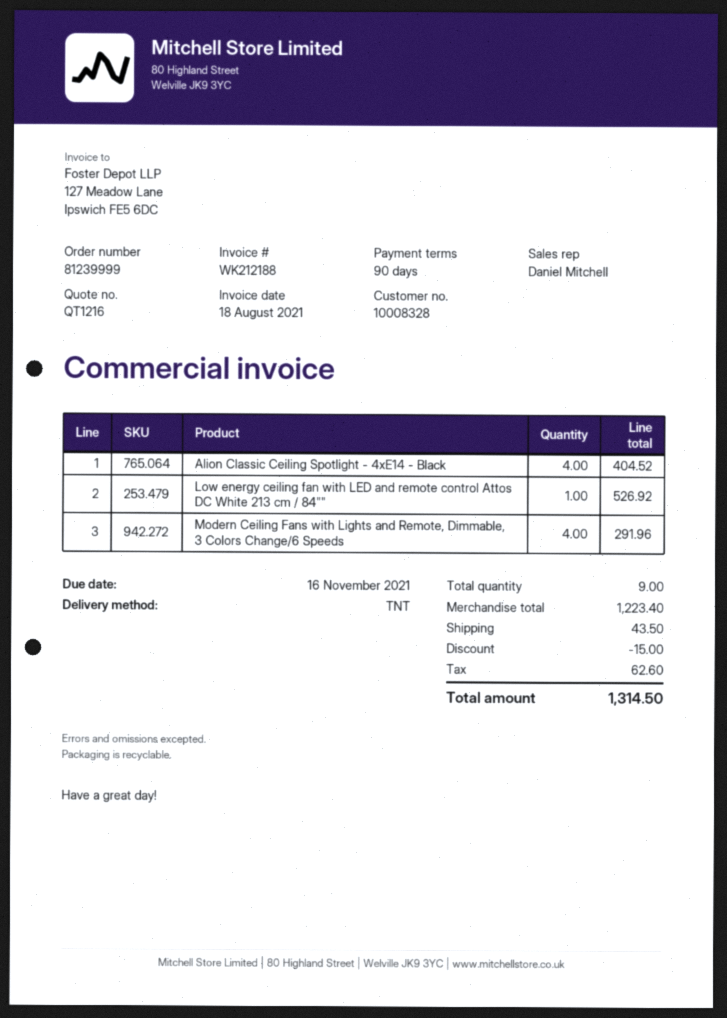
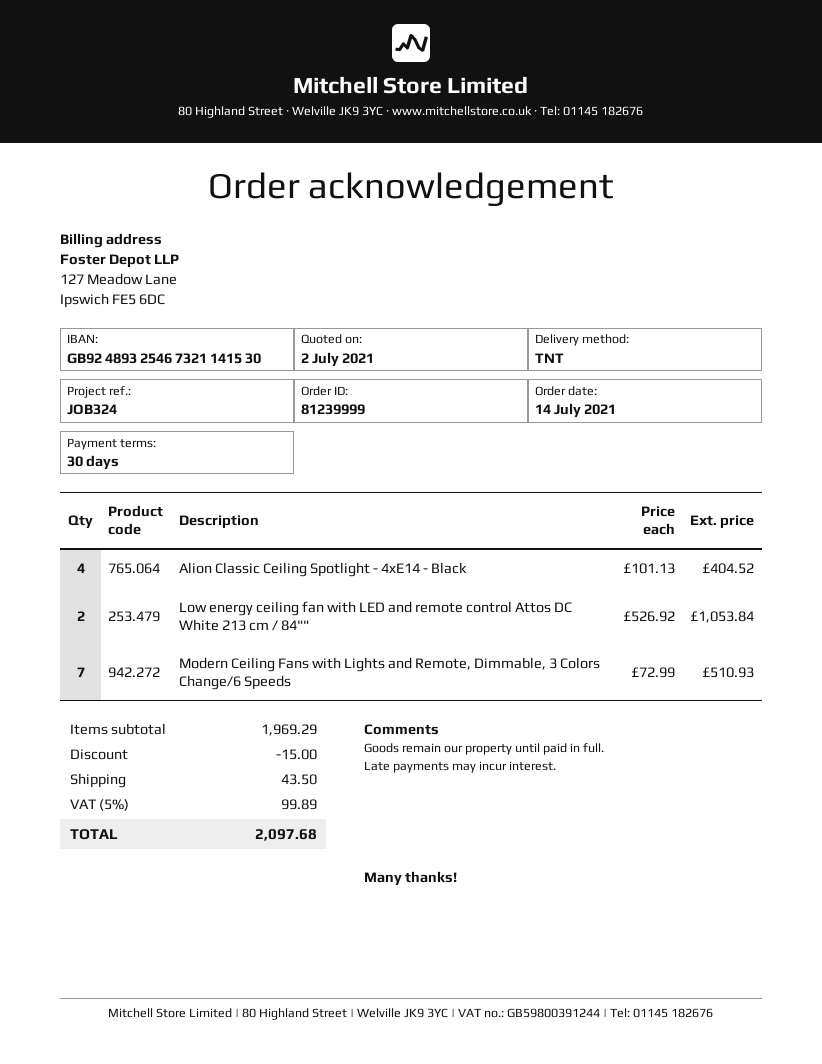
payment terms: 90 days -> 30 days
Low energy ceiling fan with LED and remote control Attos DC White 213 cm / 84"": 1 for 526.92 -> 2 for 1053.84
Modern Ceiling Fans with Lights and Remote, Dimmable, 3 Colors Change/6 Speeds: 4 for 291.96 -> 7 for 510.93
subtotal: 1223.40 -> 1969.29
tax: 62.60 -> 99.89
total: 1314.50 -> 2097.68

